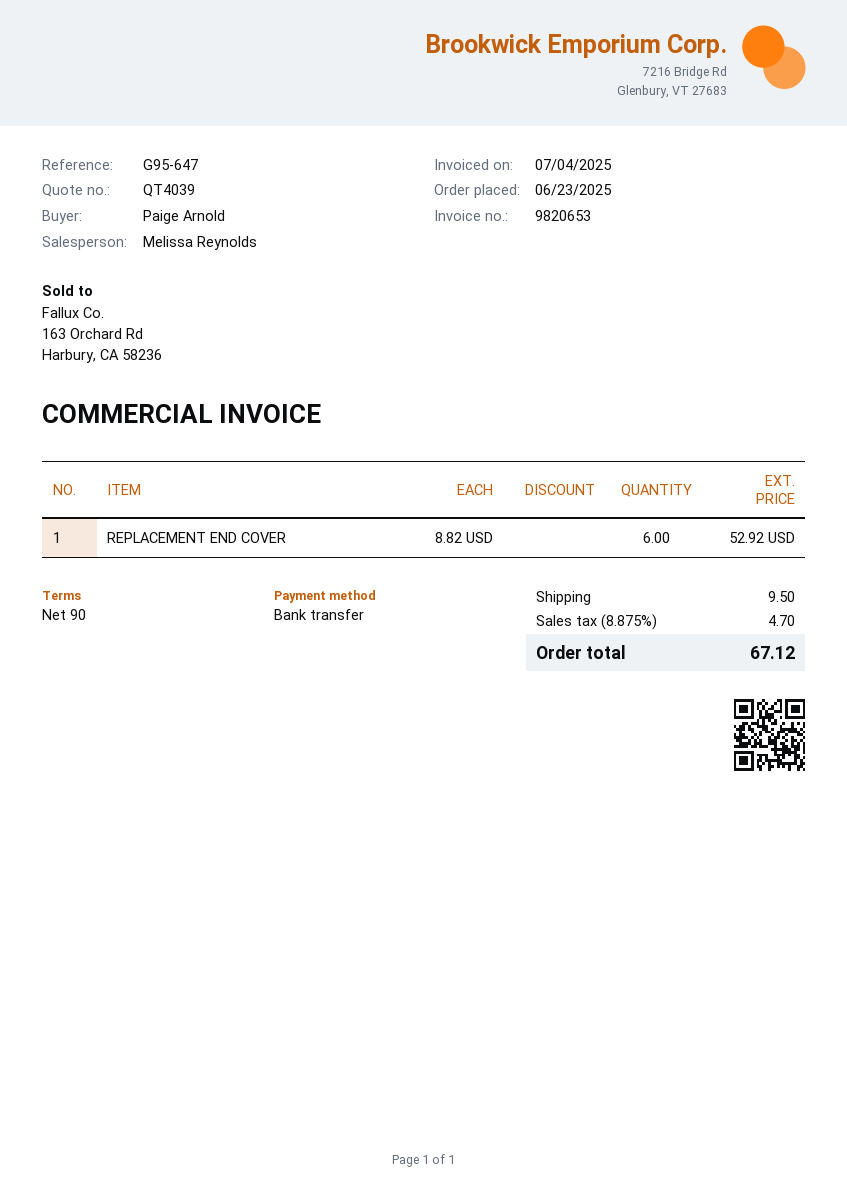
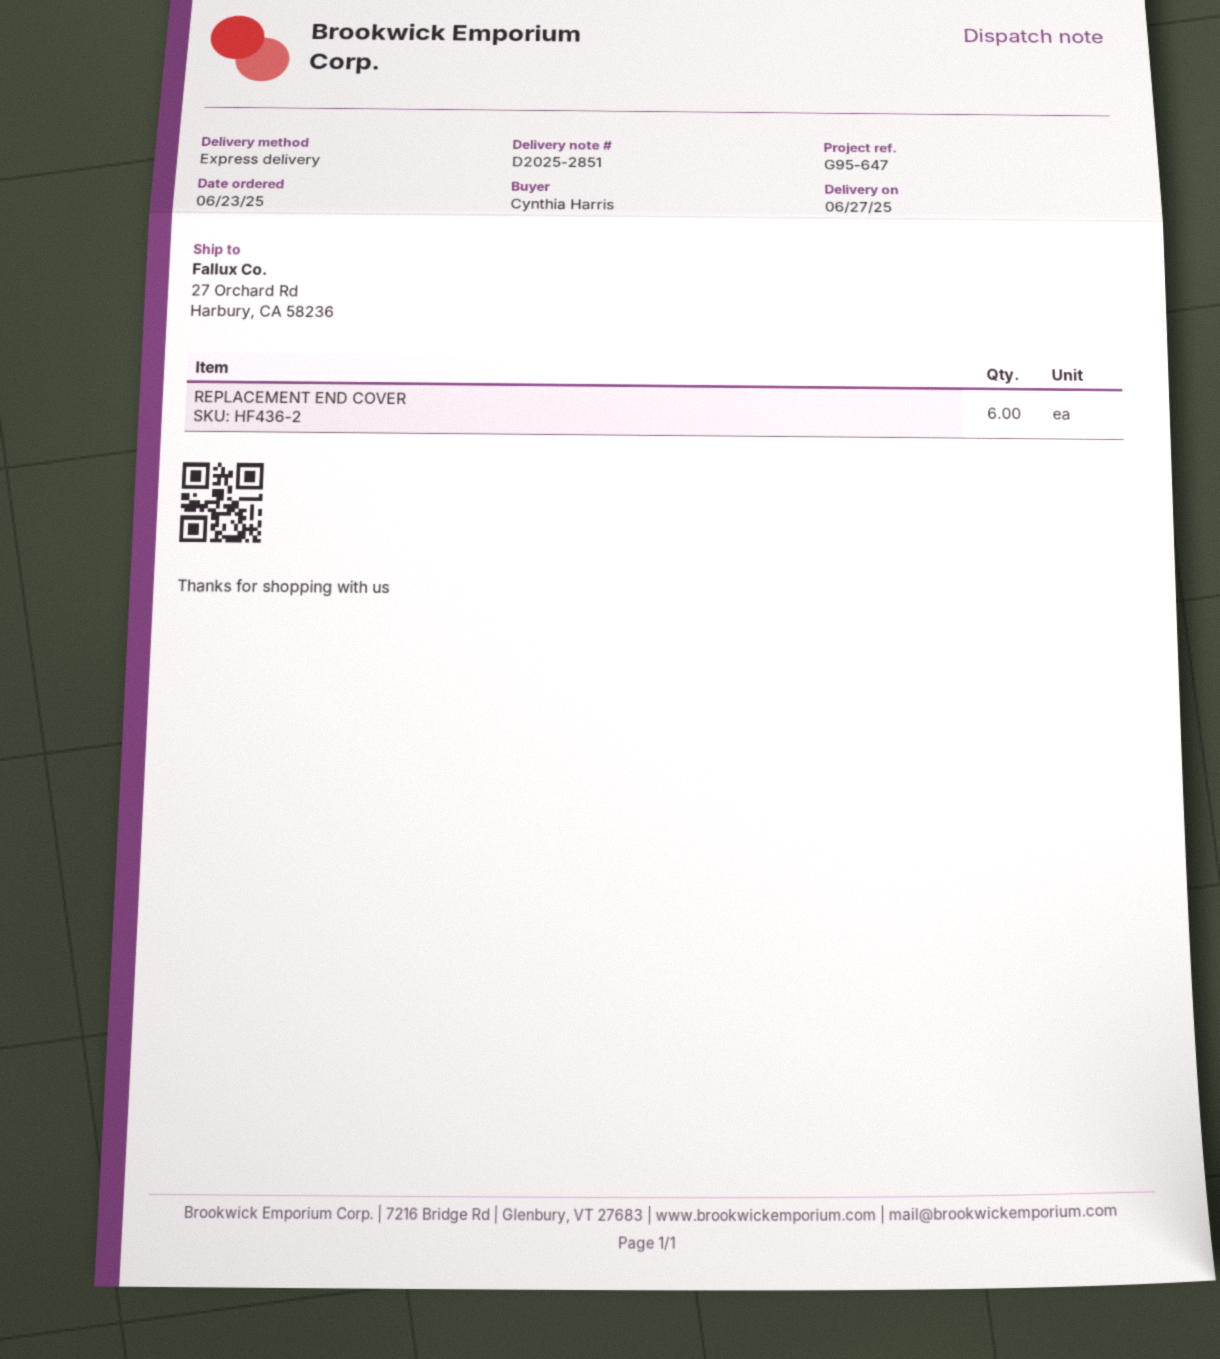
ordered by: Paige Arnold -> Cynthia Harris

